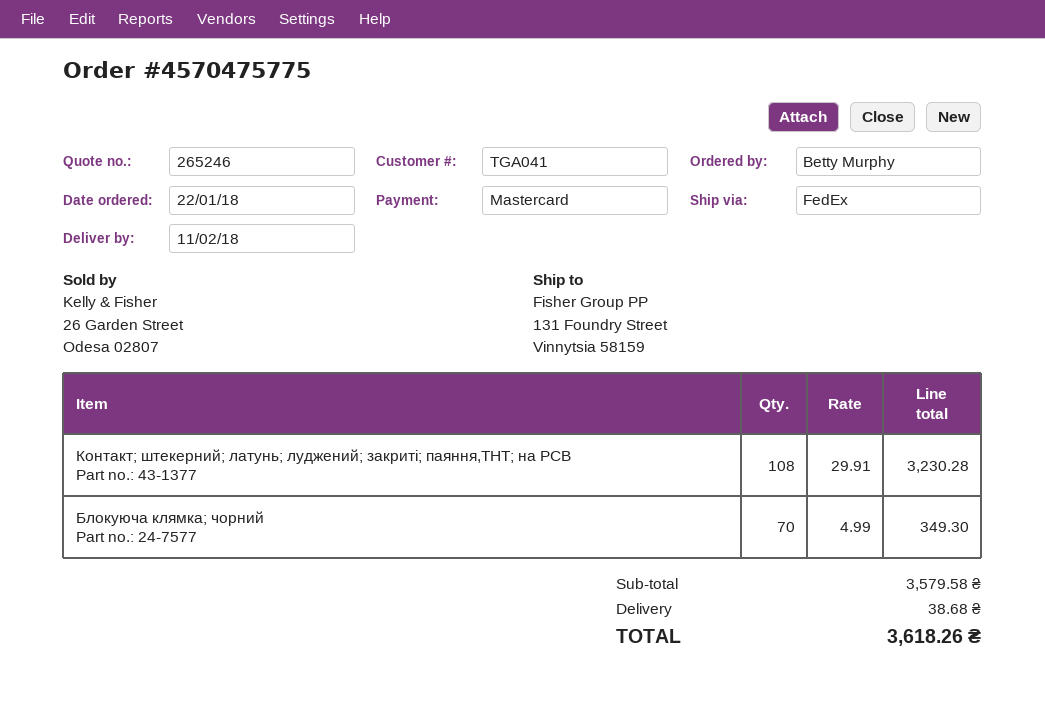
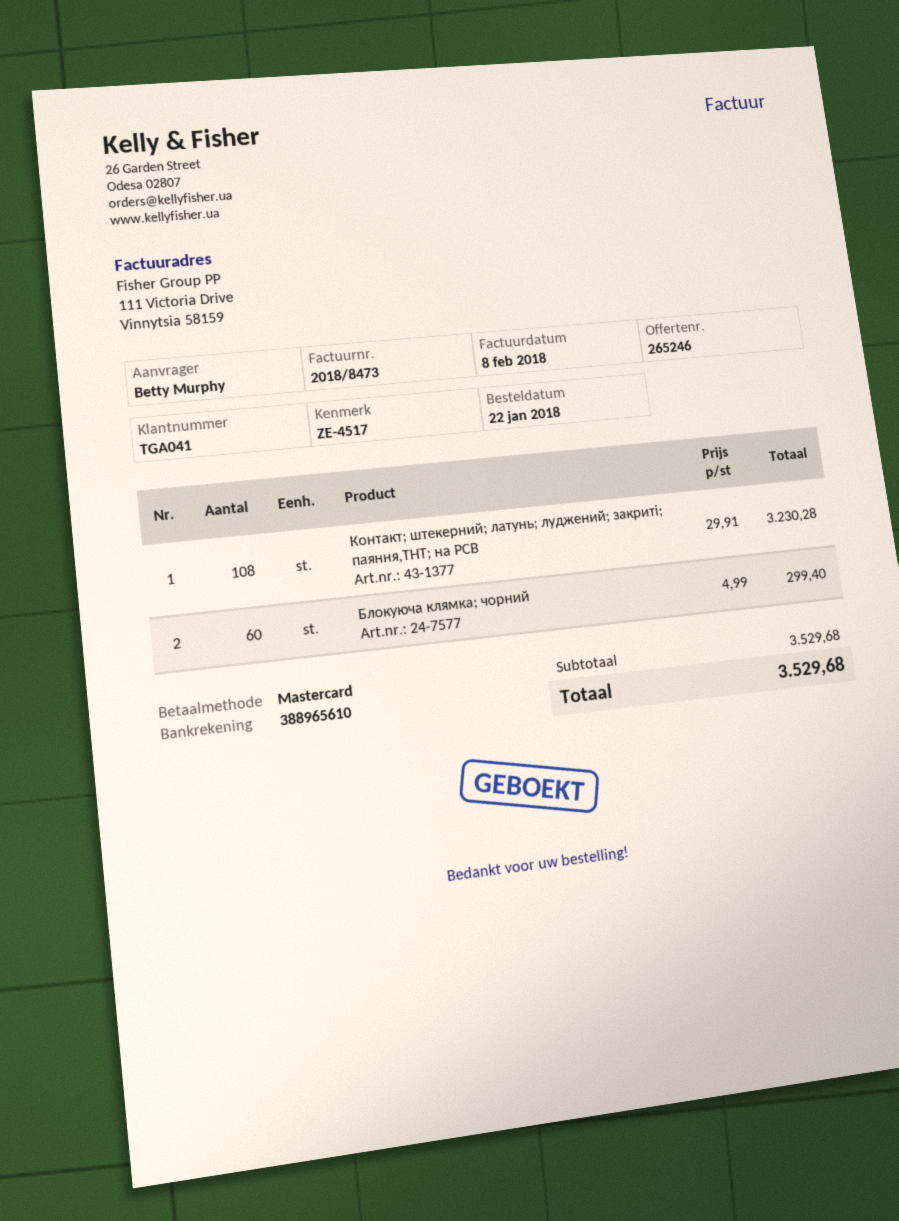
Блокуюча клямка; чорний: 70 x 4.99 = 349.30 -> 60 x 4.99 = 299.40
subtotal: 3579.58 -> 3529.68
shipping: 38.68 -> none
total: 3618.26 -> 3529.68

